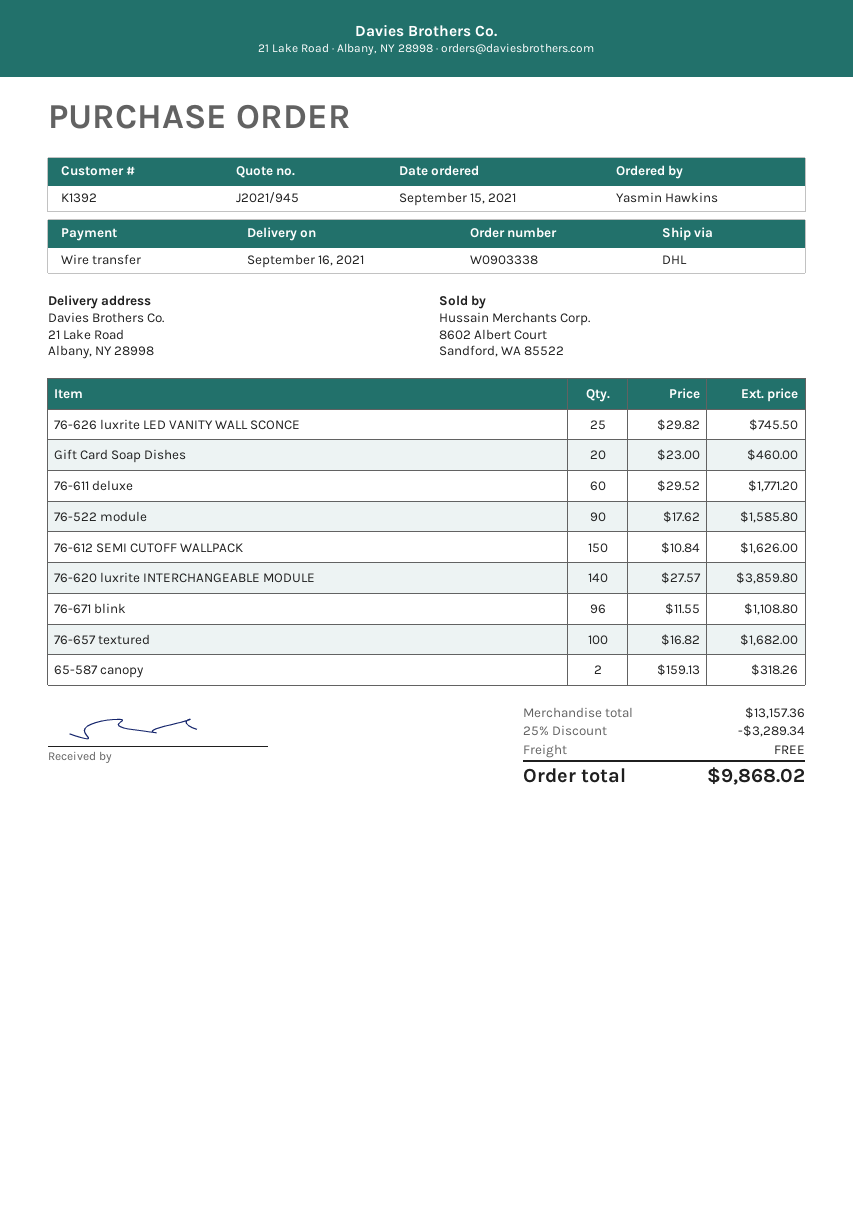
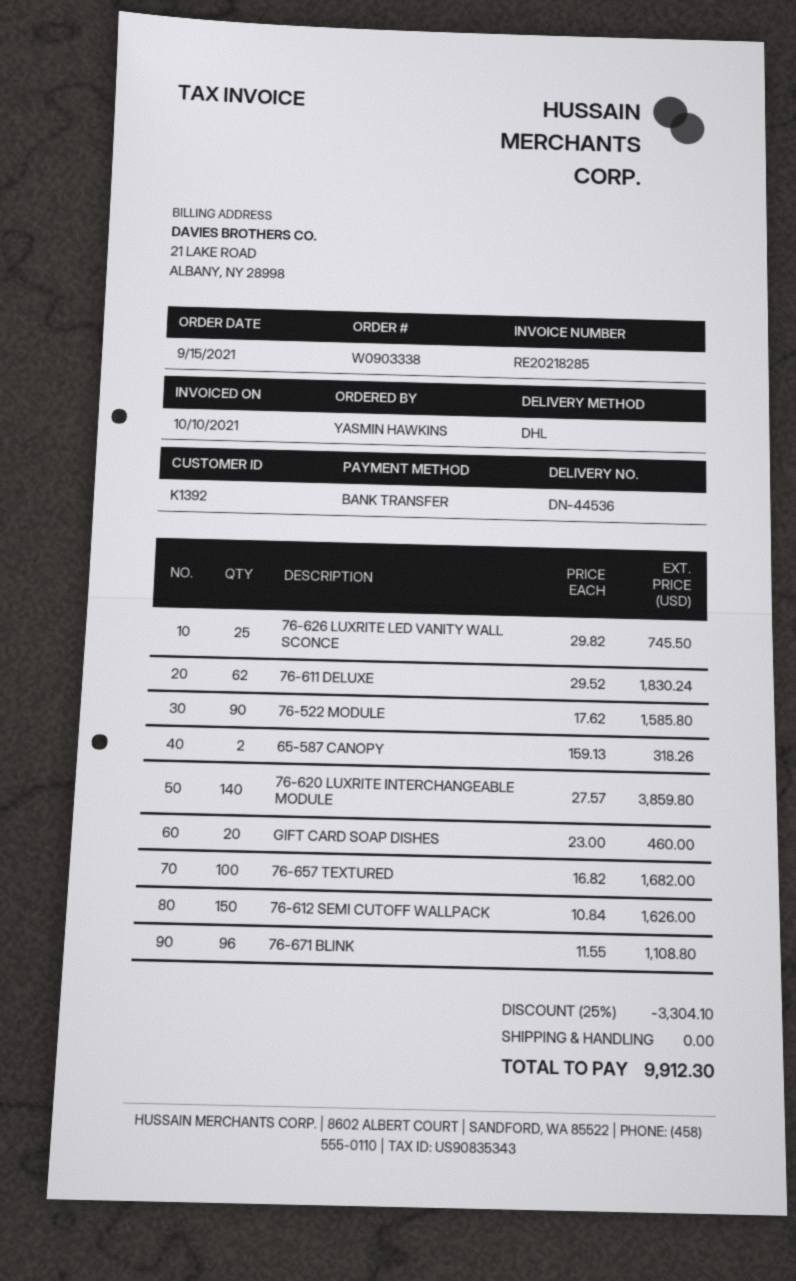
76-611 deluxe: 60 x 29.52 = 1771.20 -> 62 x 29.52 = 1830.24
discount: 25% = 3289.34 -> 25% = 3304.10
total: 9868.02 -> 9912.30

